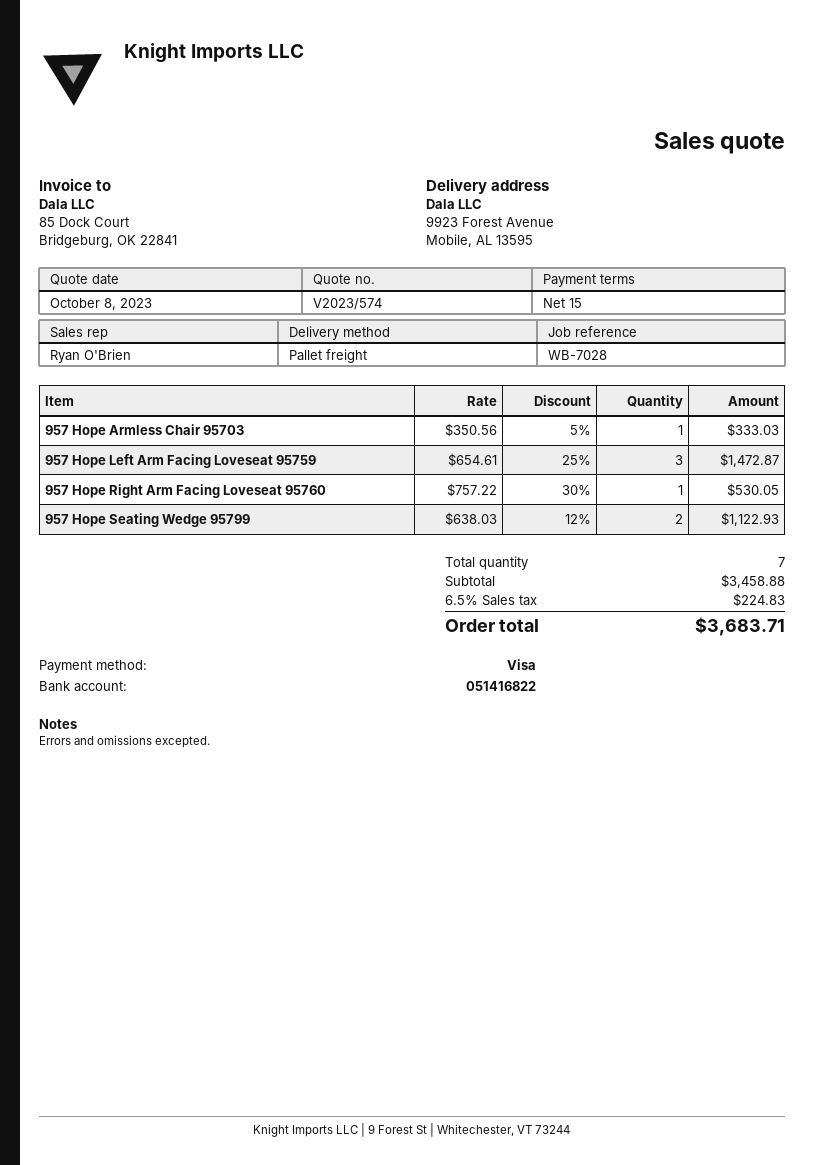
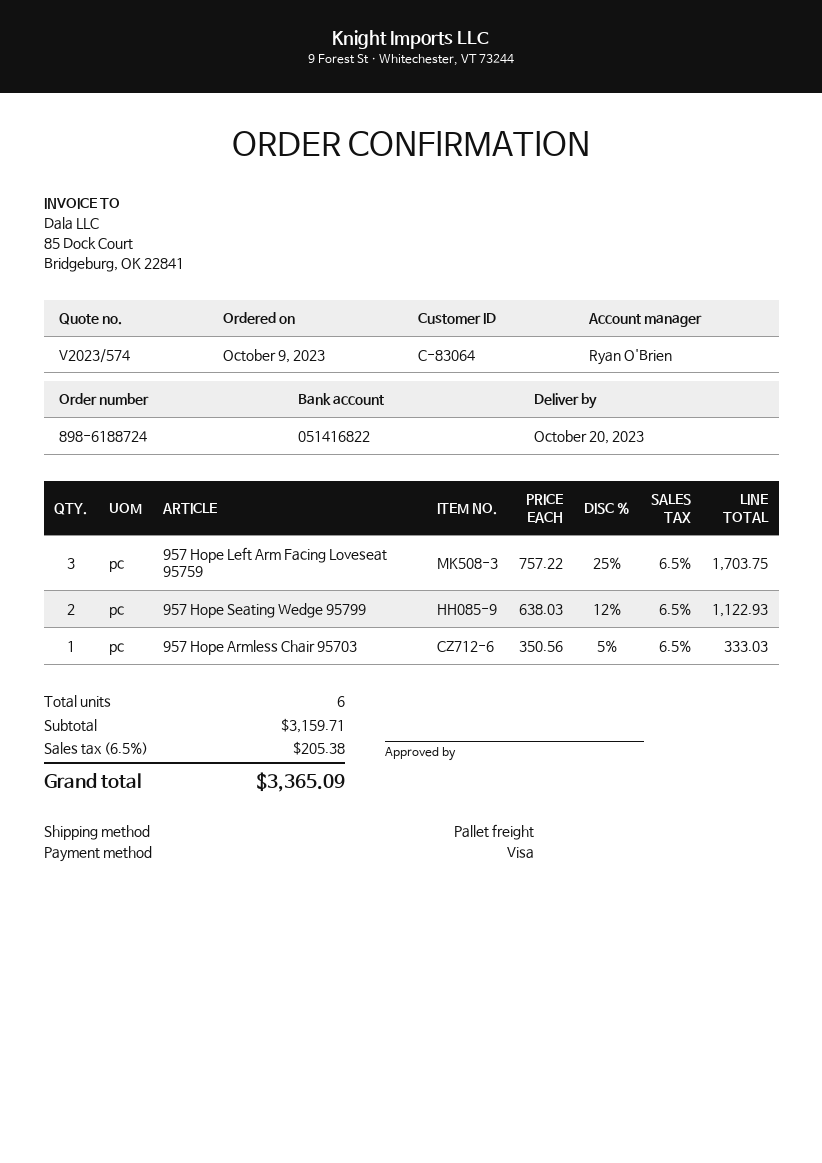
957 Hope Left Arm Facing Loveseat 95759: 3 x 654.61 - 25% = 1472.87 -> 3 x 757.22 - 25% = 1703.75
957 Hope Right Arm Facing Loveseat 95760: 1 x 757.22 - 30% = 530.05 -> none
total quantity: 7 -> 6
subtotal: 3458.88 -> 3159.71
tax: 6.5% = 224.83 -> 6.5% = 205.38
total: 3683.71 -> 3365.09

